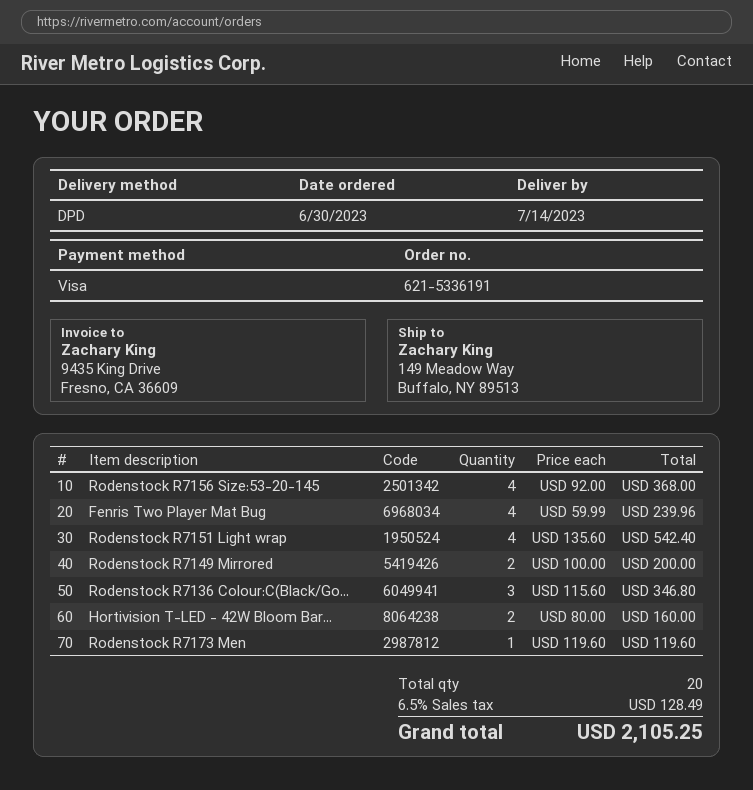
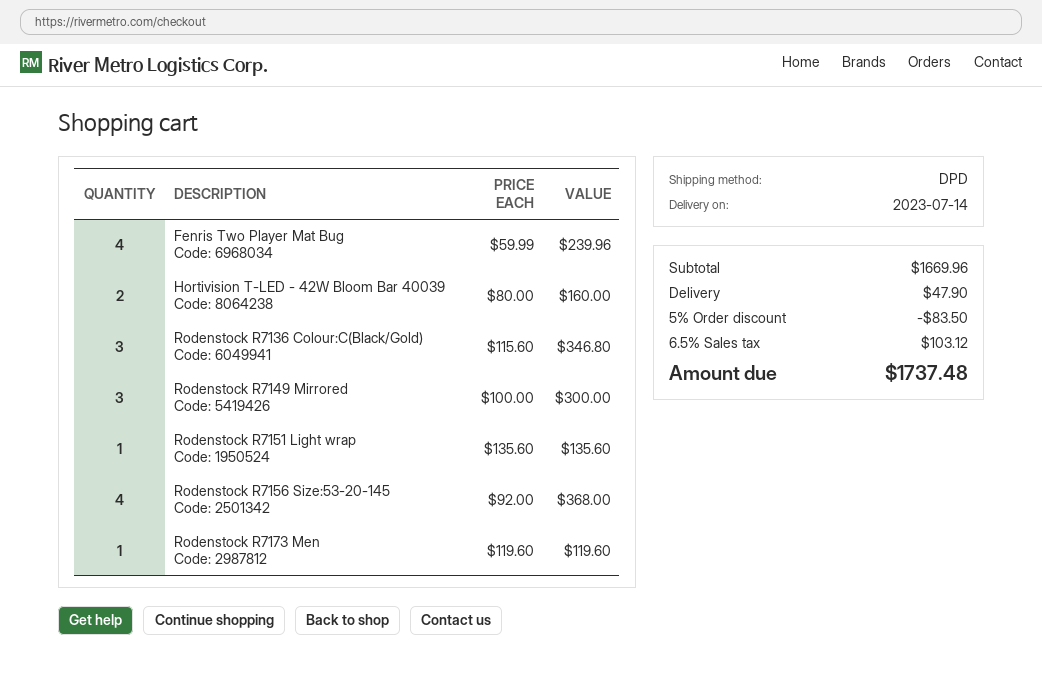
Rodenstock R7151 Light wrap: 4 x 135.60 = 542.40 -> 1 x 135.60 = 135.60
Rodenstock R7149 Mirrored: 2 x 100.00 = 200.00 -> 3 x 100.00 = 300.00
discount: none -> 5% = 83.50
shipping: none -> 47.90
tax: 6.5% = 128.49 -> 6.5% = 103.12
total: 2105.25 -> 1737.48

